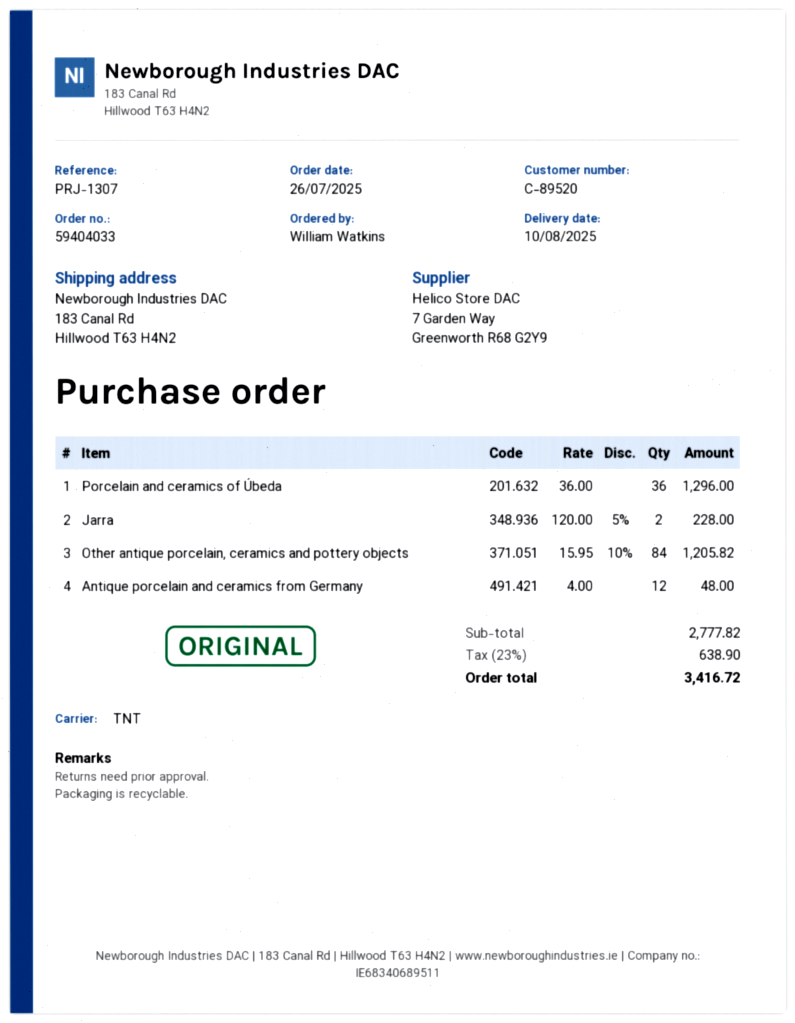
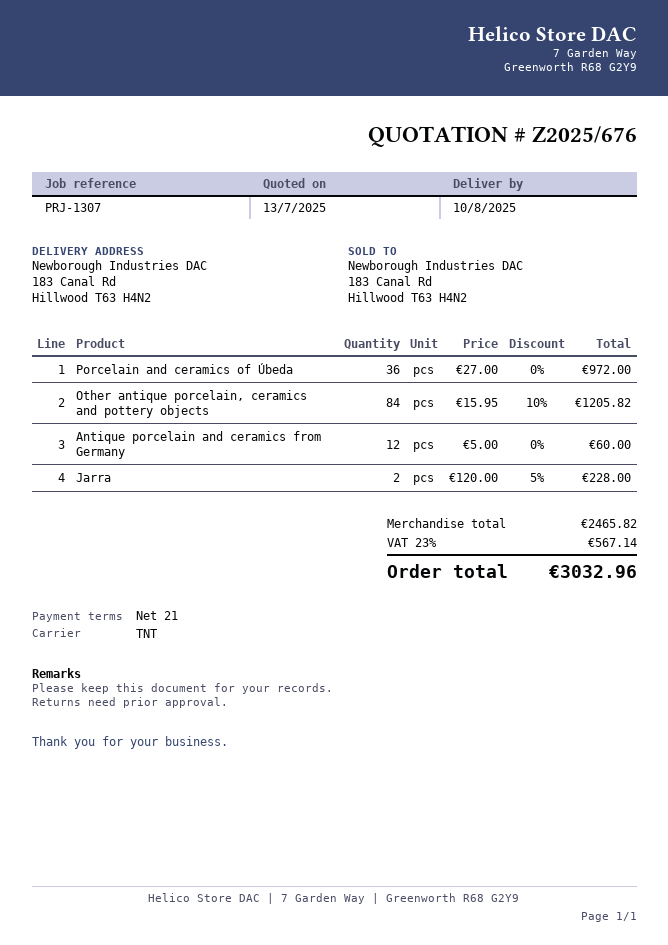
Porcelain and ceramics of Úbeda: 36 x 36.00 = 1296.00 -> 36 x 27.00 = 972.00
Antique porcelain and ceramics from Germany: 12 x 4.00 = 48.00 -> 12 x 5.00 = 60.00
subtotal: 2777.82 -> 2465.82
tax: 23% = 638.90 -> 23% = 567.14
total: 3416.72 -> 3032.96

